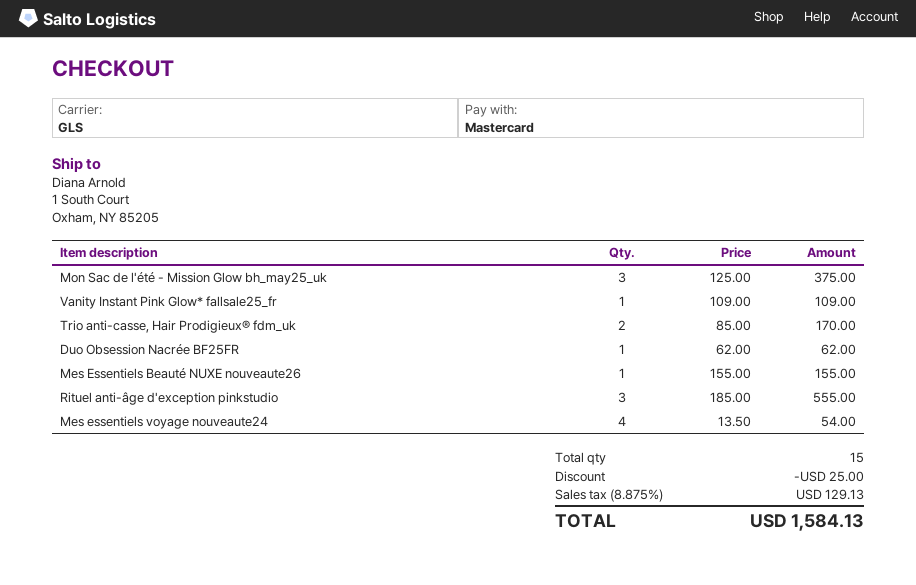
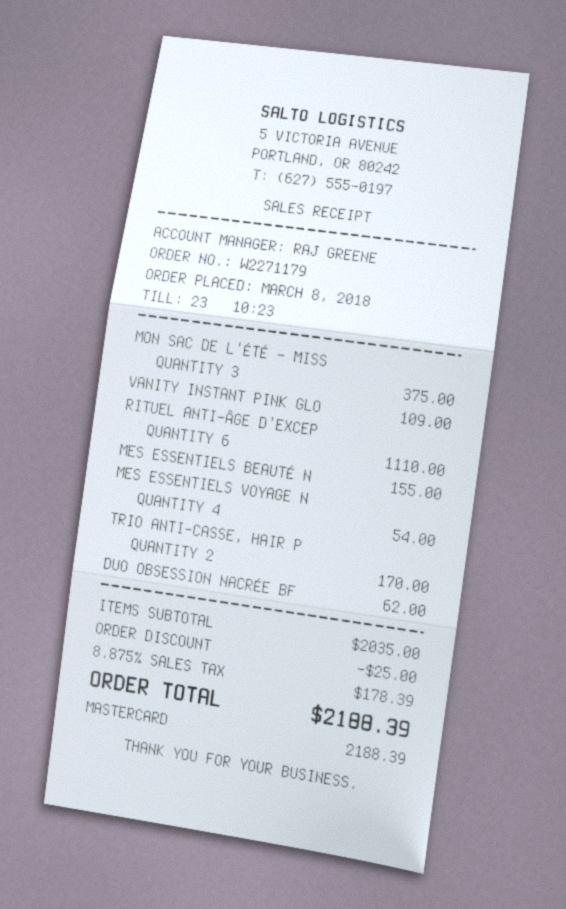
Rituel anti-âge d'exception pinkstudio: 3 for 555.00 -> 6 for 1110.00
tax: 8.875% = 129.13 -> 8.875% = 178.39
total: 1584.13 -> 2188.39

